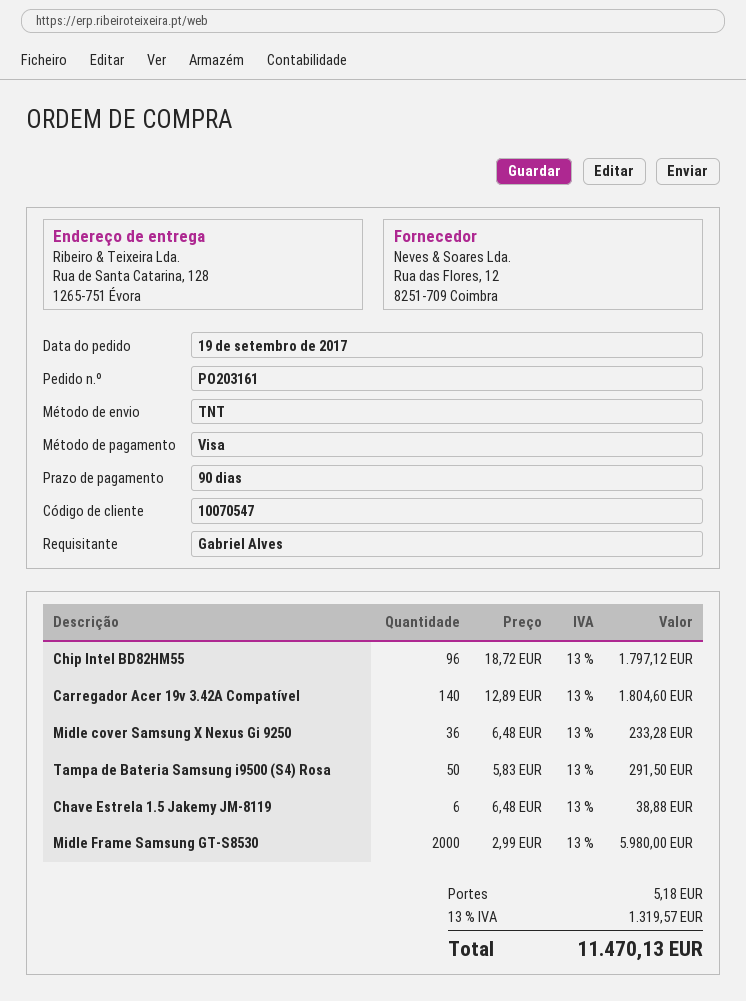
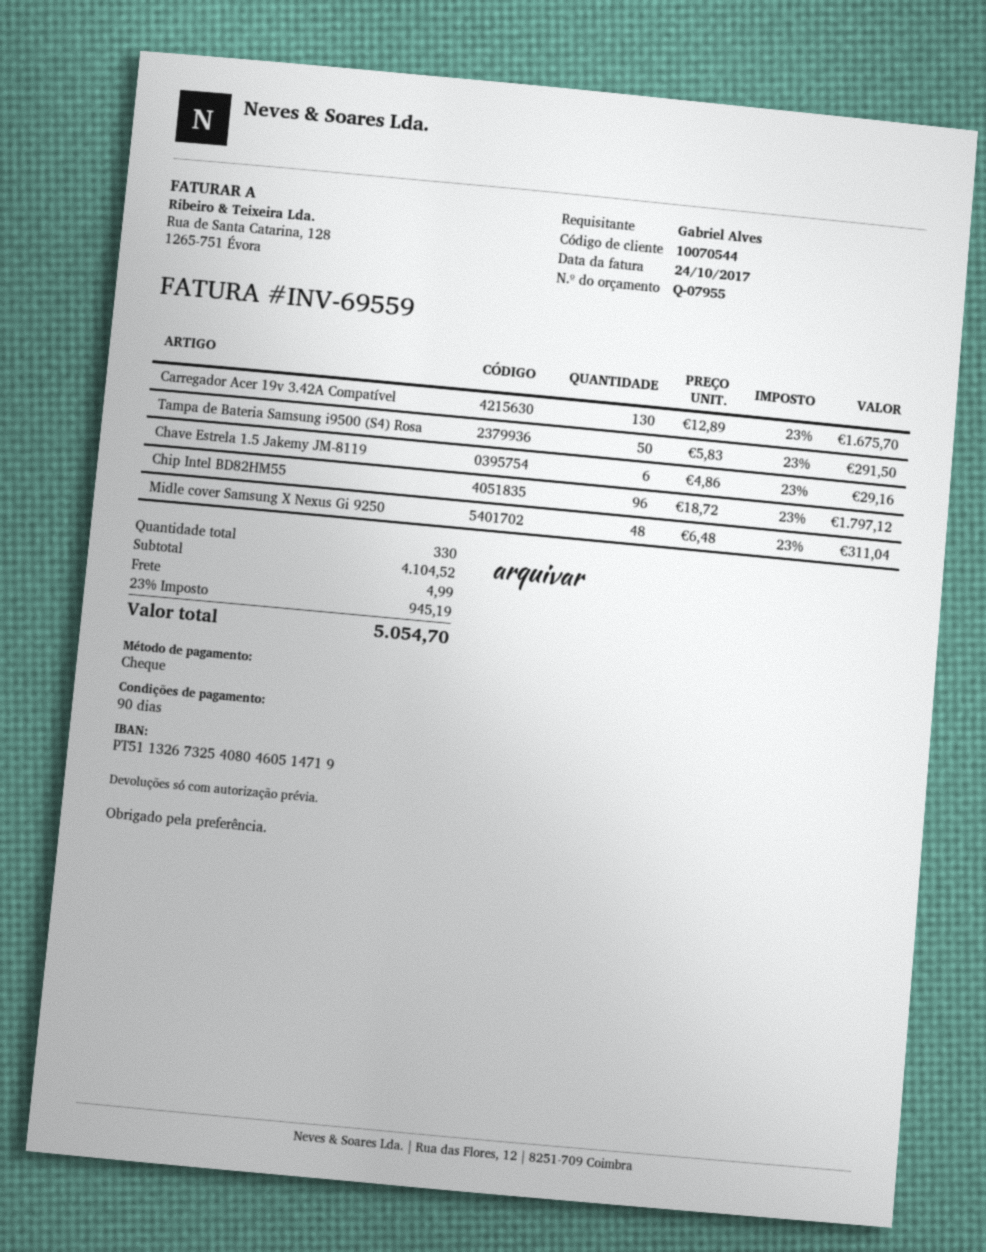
customer number: 10070547 -> 10070544
payment method: Visa -> cheque
Carregador Acer 19v 3.42A Compatível: 140 x 12.89 = 1804.60 -> 130 x 12.89 = 1675.70
Midle cover Samsung X Nexus Gi 9250: 36 x 6.48 = 233.28 -> 48 x 6.48 = 311.04
Chave Estrela 1.5 Jakemy JM-8119: 6 x 6.48 = 38.88 -> 6 x 4.86 = 29.16
Midle Frame Samsung GT-S8530: 2000 x 2.99 = 5980.00 -> none
shipping: 5.18 -> 4.99
tax: 13% = 1319.57 -> 23% = 945.19
total: 11470.13 -> 5054.70

